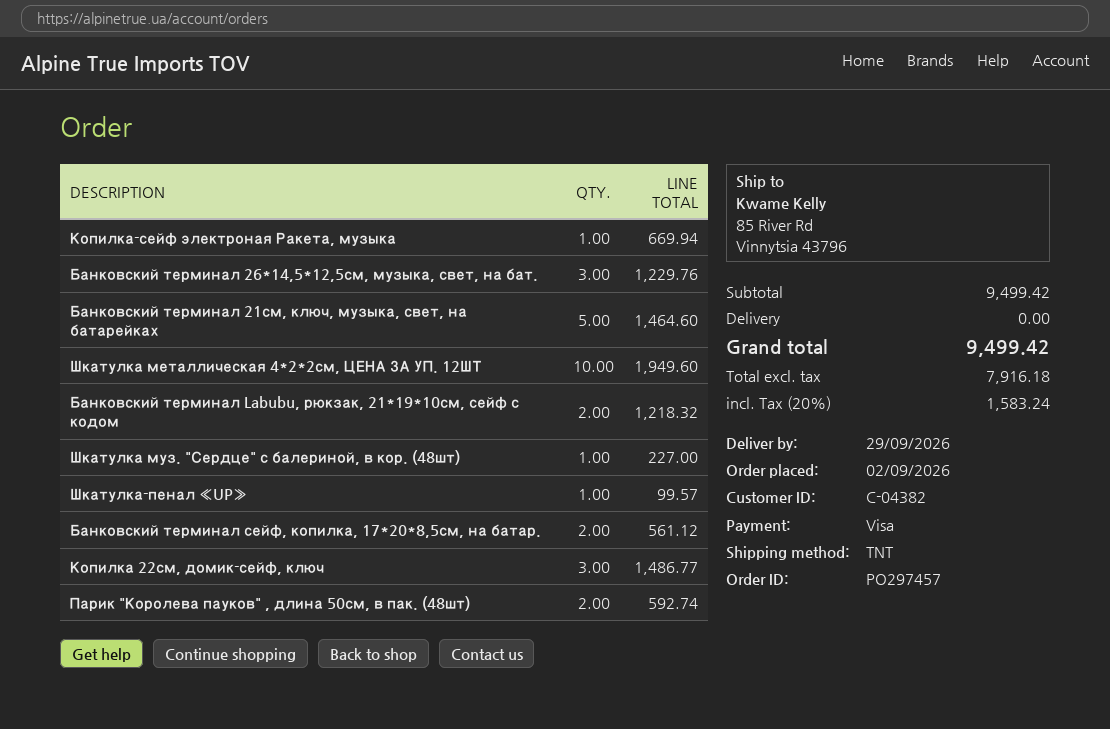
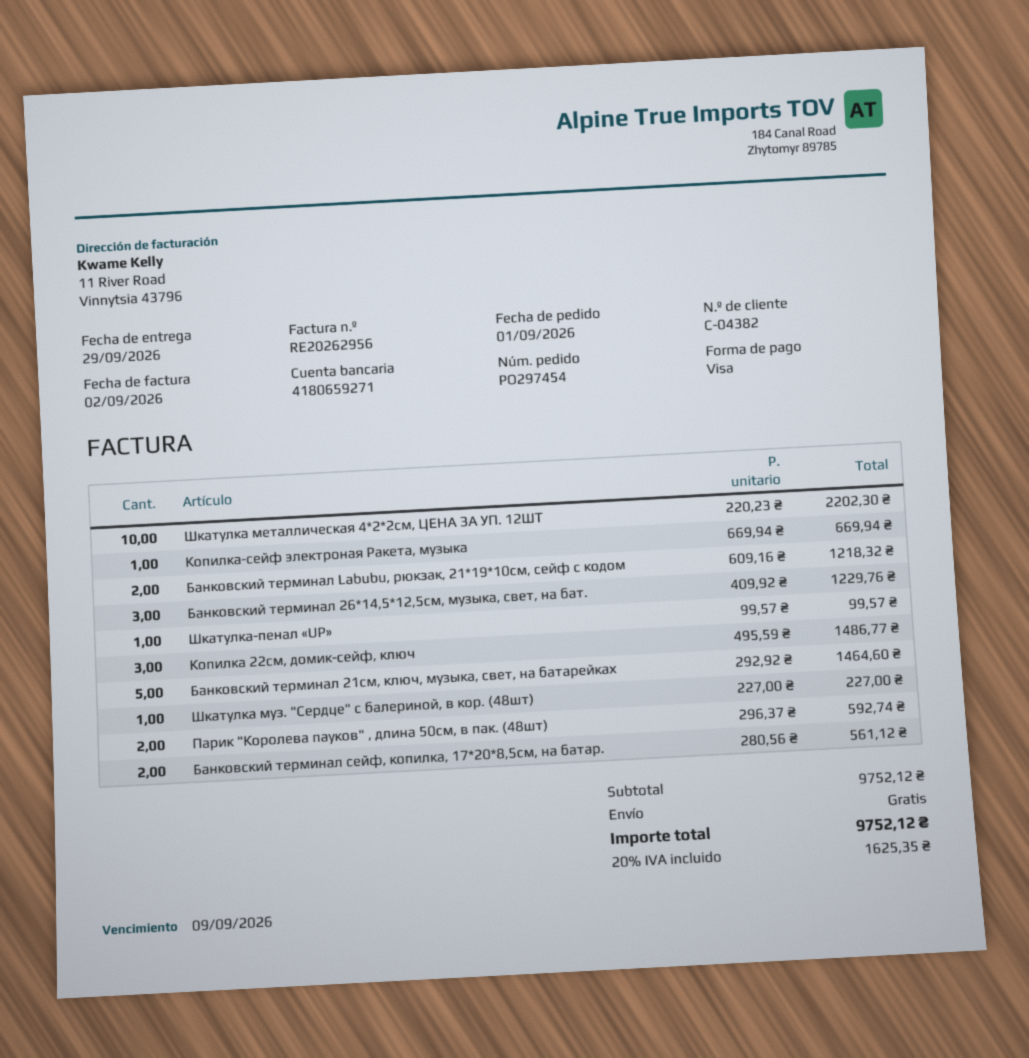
order number: PO297457 -> PO297454
order date: 2026-09-02 -> 2026-09-01
Шкатулка металлическая 4*2*2см, ЦЕНА ЗА УП. 12ШТ: 10 for 1949.60 -> 10 for 2202.30
subtotal: 9499.42 -> 9752.12
tax: 20% = 1583.24 -> 20% = 1625.35
total: 9499.42 -> 9752.12

